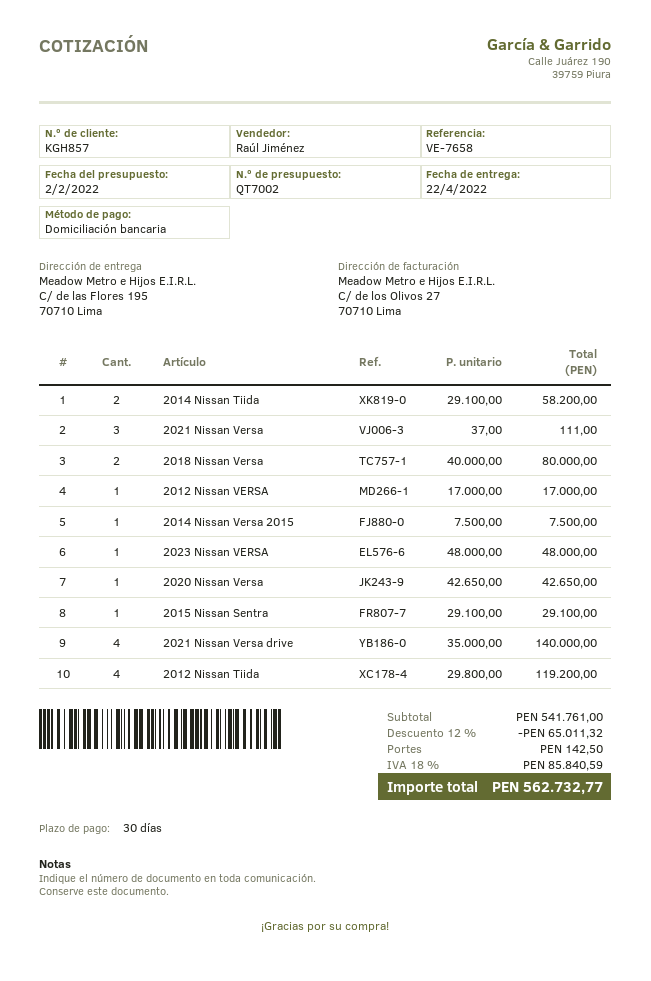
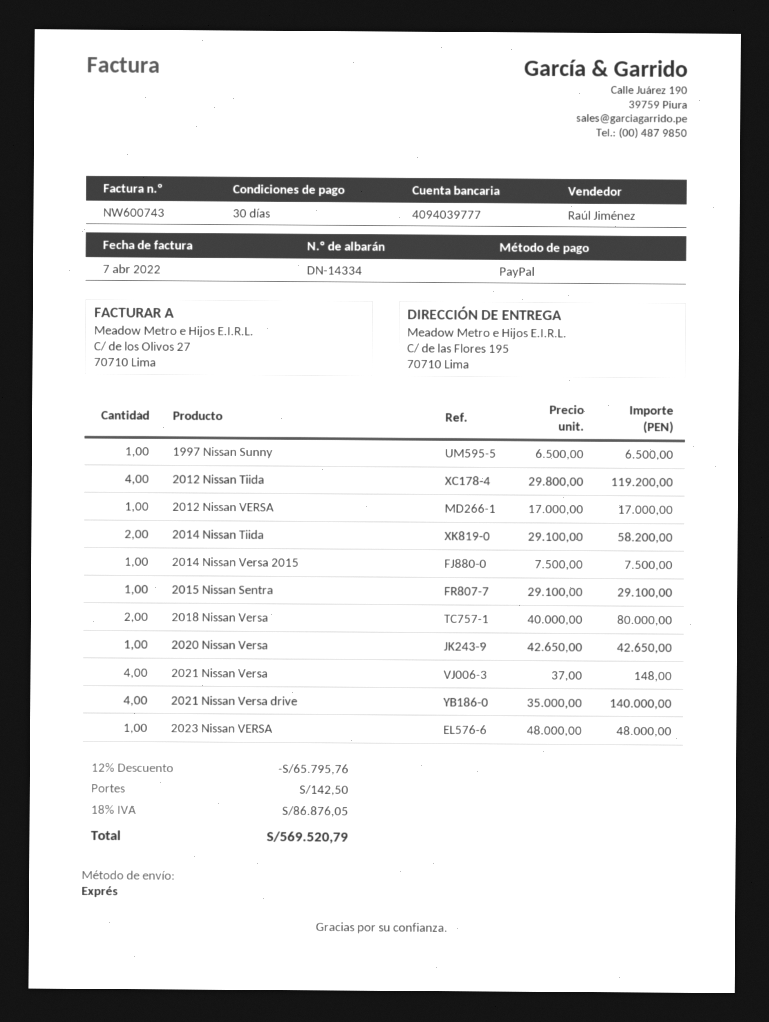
payment method: direct debit -> PayPal
2021 Nissan Versa: 3 x 37.00 = 111.00 -> 4 x 37.00 = 148.00
1997 Nissan Sunny: none -> 1 x 6500.00 = 6500.00
discount: 12% = 65011.32 -> 12% = 65795.76
tax: 18% = 85840.59 -> 18% = 86876.05
total: 562732.77 -> 569520.79

